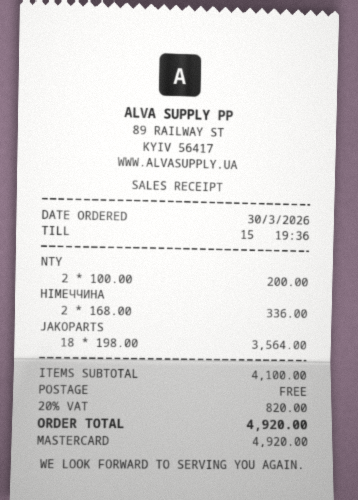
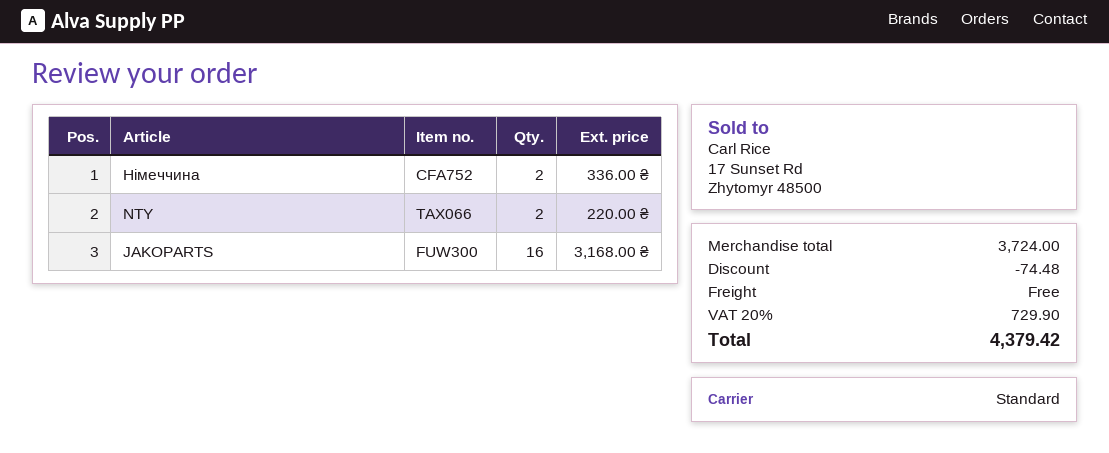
NTY: 2 for 200.00 -> 2 for 220.00
JAKOPARTS: 18 for 3564.00 -> 16 for 3168.00
subtotal: 4100.00 -> 3724.00
discount: none -> 74.48
tax: 20% = 820.00 -> 20% = 729.90
total: 4920.00 -> 4379.42

